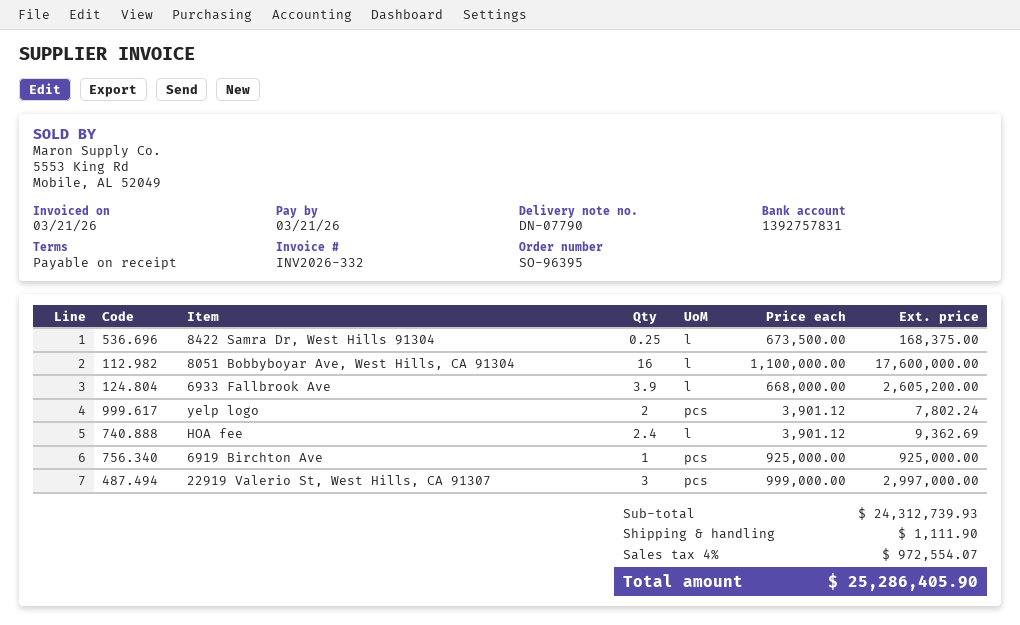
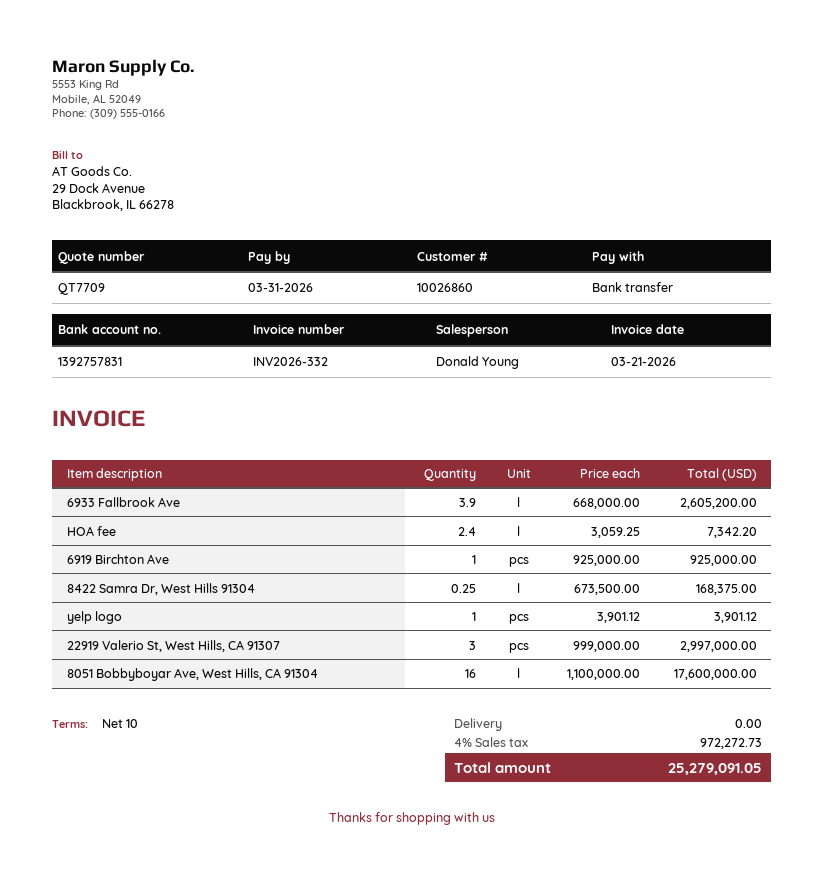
payment terms: on receipt -> 10 days
due date: 2026-03-21 -> 2026-03-31
yelp logo: 2 x 3901.12 = 7802.24 -> 1 x 3901.12 = 3901.12
HOA fee: 2.4 x 3901.12 = 9362.69 -> 2.4 x 3059.25 = 7342.20
shipping: 1111.90 -> 0.00
tax: 4% = 972554.07 -> 4% = 972272.73
total: 25286405.90 -> 25279091.05

